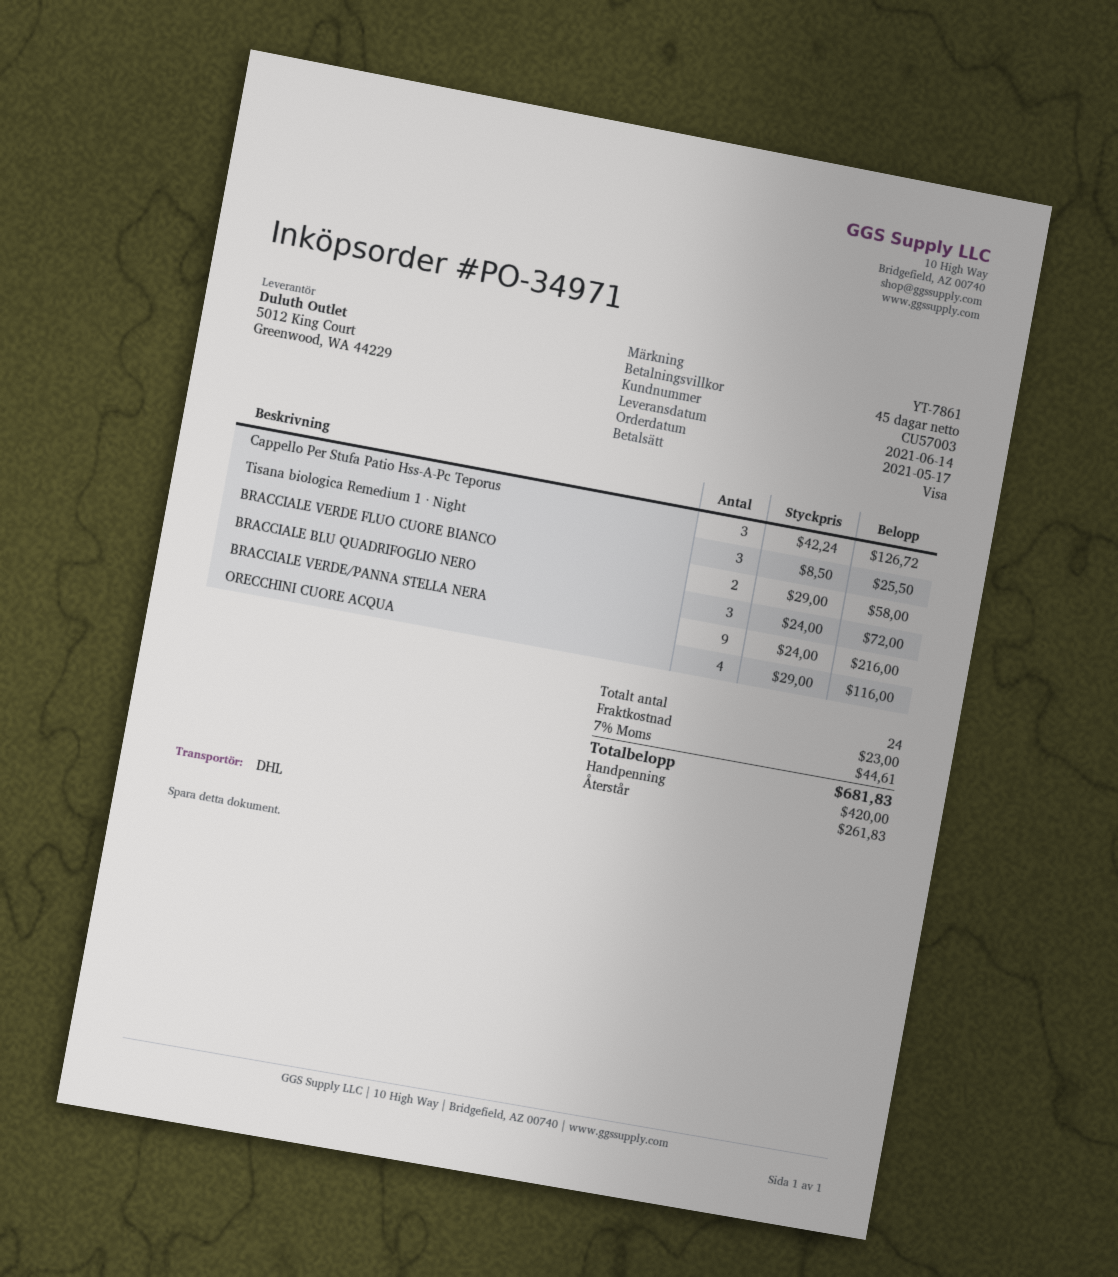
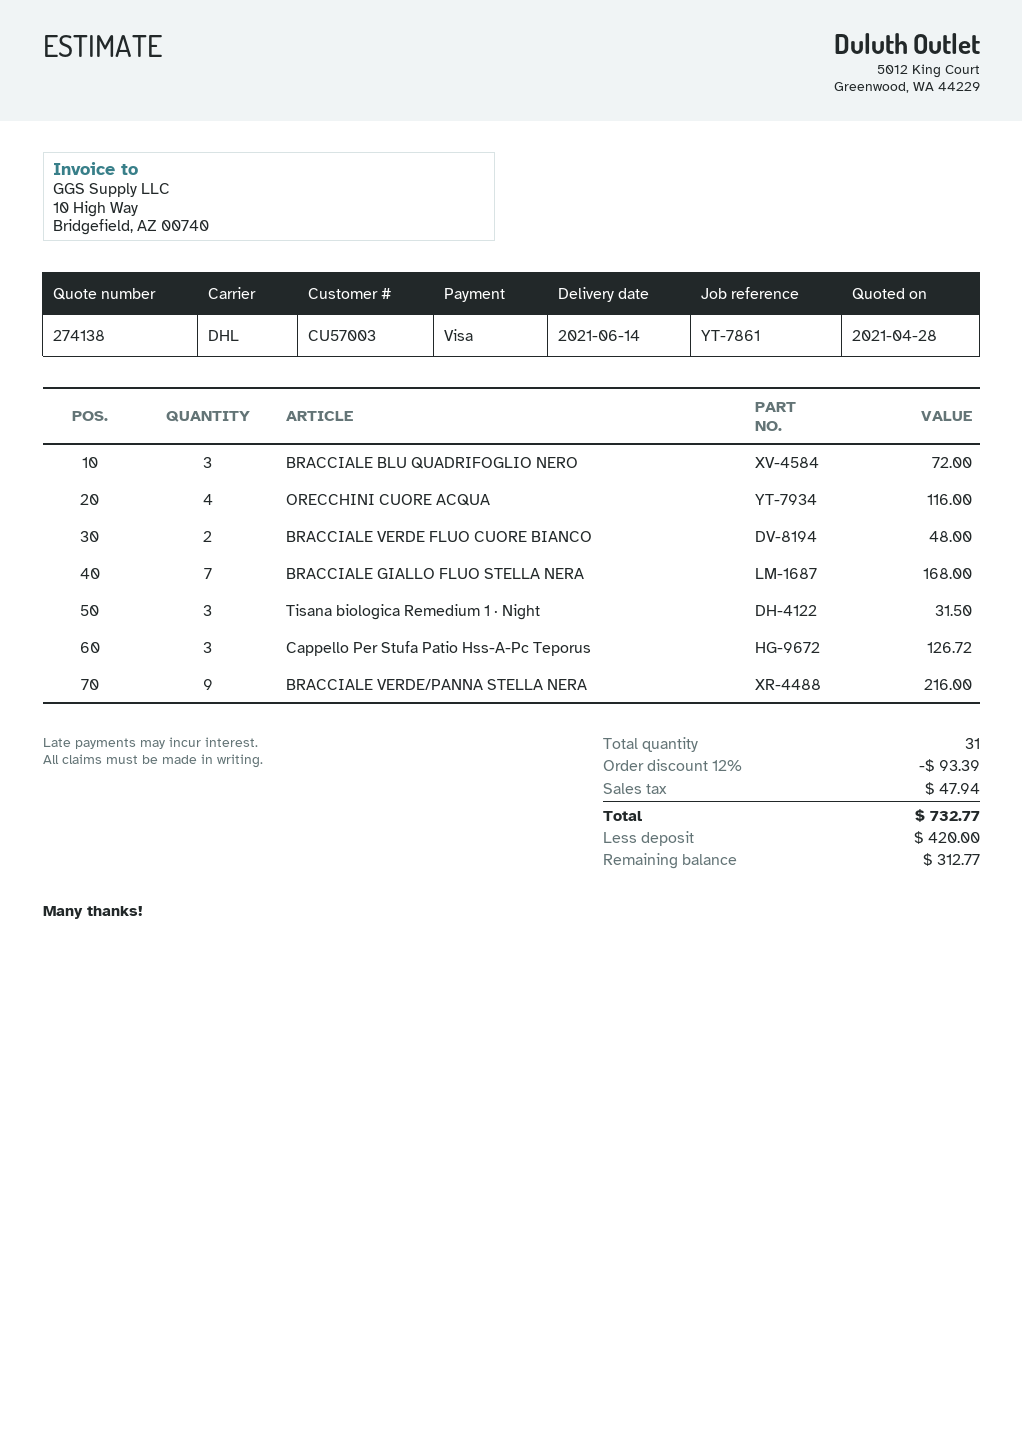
Tisana biologica Remedium 1 · Night: 3 for 25.50 -> 3 for 31.50
BRACCIALE VERDE FLUO CUORE BIANCO: 2 for 58.00 -> 2 for 48.00
BRACCIALE GIALLO FLUO STELLA NERA: none -> 7 for 168.00
total quantity: 24 -> 31
discount: none -> 12% = 93.39
shipping: 23.00 -> none
tax: 44.61 -> 47.94
total: 681.83 -> 732.77
balance: 261.83 -> 312.77

